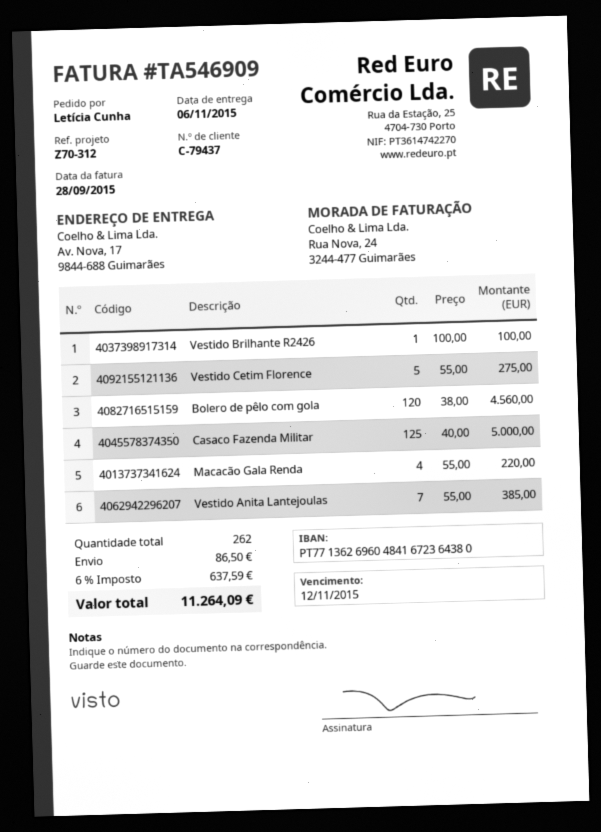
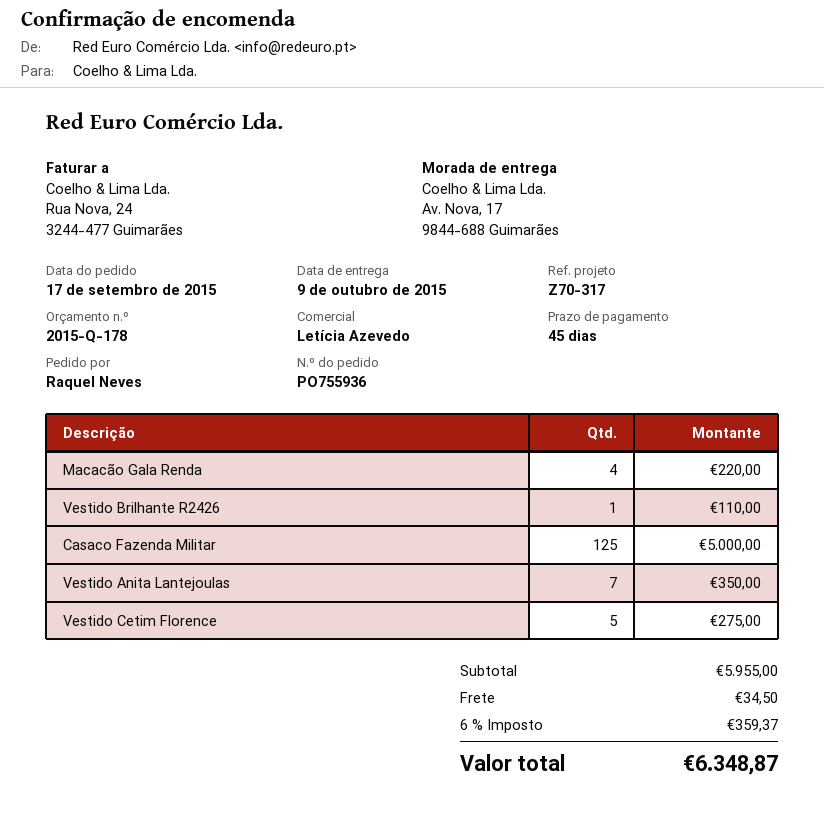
delivery date: 2015-11-06 -> 2015-10-09
reference: Z70-312 -> Z70-317
ordered by: Letícia Cunha -> Raquel Neves
Vestido Brilhante R2426: 1 for 100.00 -> 1 for 110.00
Bolero de pêlo com gola: 120 for 4560.00 -> none
Vestido Anita Lantejoulas: 7 for 385.00 -> 7 for 350.00
shipping: 86.50 -> 34.50
tax: 6% = 637.59 -> 6% = 359.37
total: 11264.09 -> 6348.87

